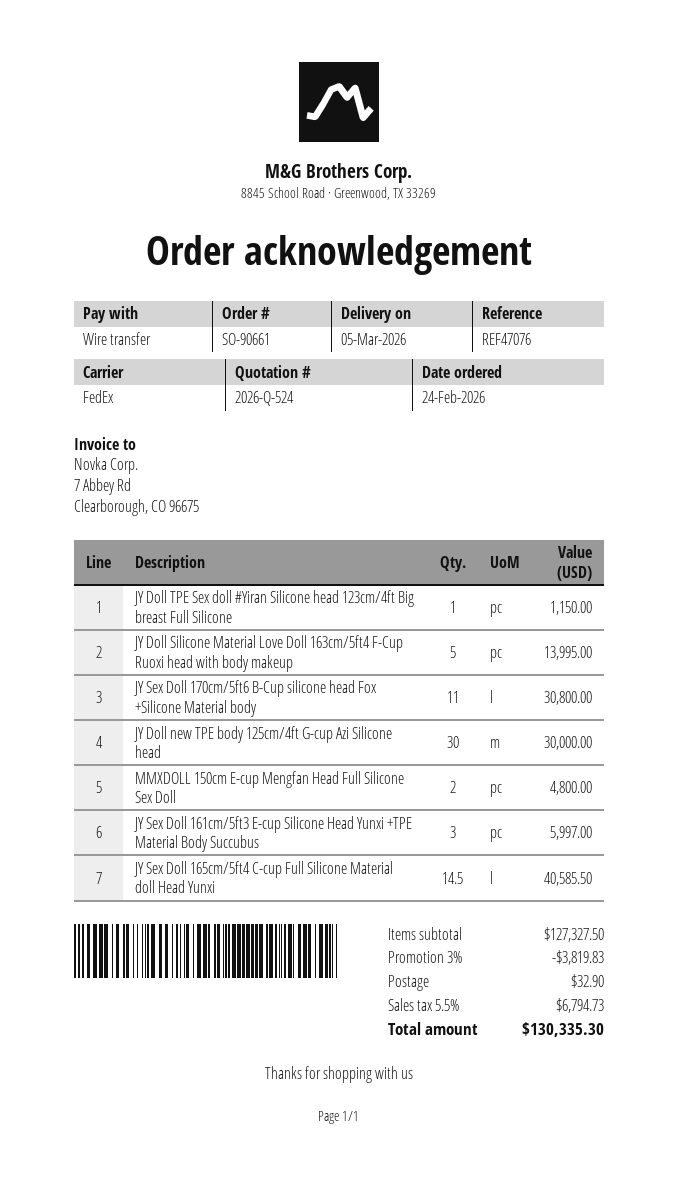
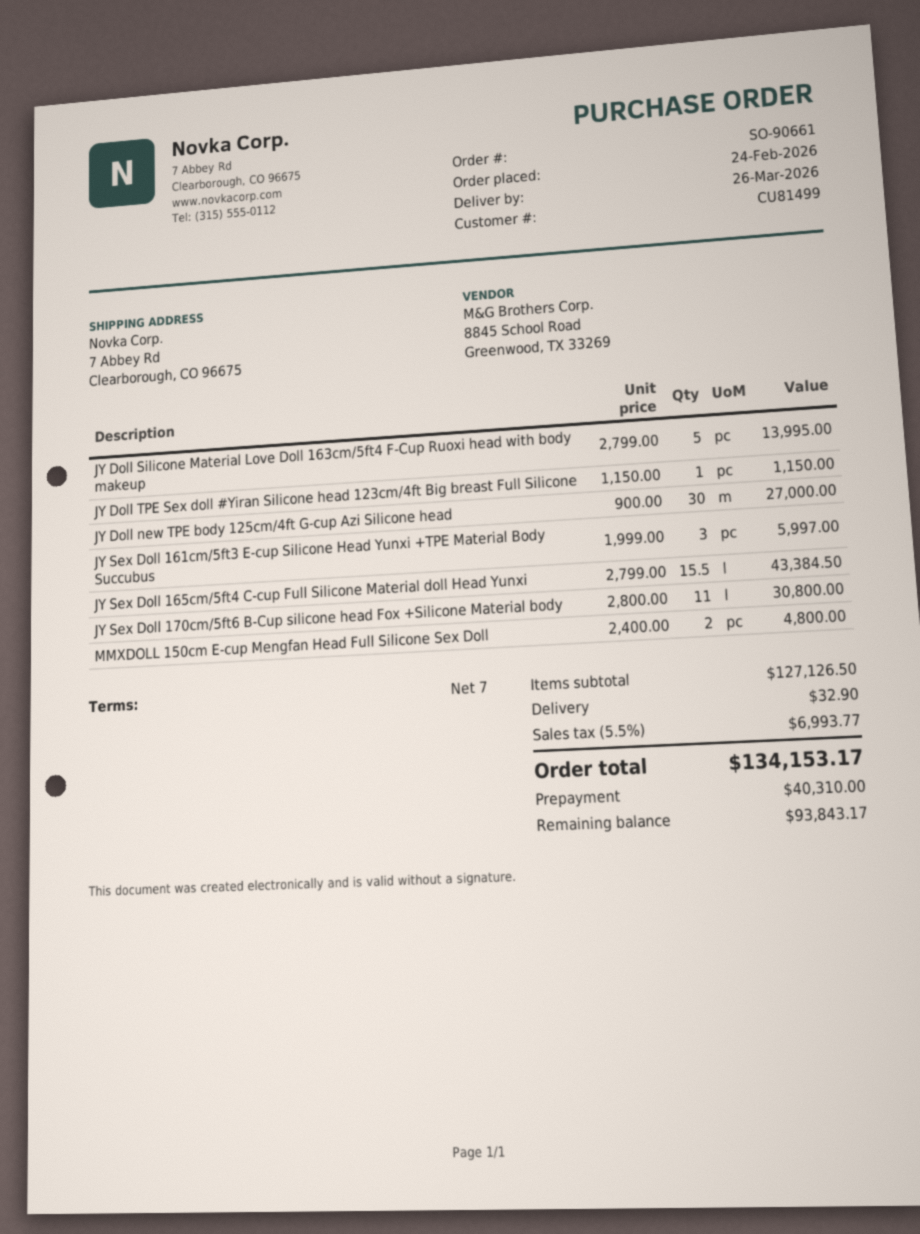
delivery date: 2026-03-05 -> 2026-03-26
JY Doll new TPE body 125cm/4ft G-cup Azi Silicone head: 30 for 30000.00 -> 30 for 27000.00
JY Sex Doll 165cm/5ft4 C-cup Full Silicone Material doll Head Yunxi: 14.5 for 40585.50 -> 15.5 for 43384.50
subtotal: 127327.50 -> 127126.50
discount: 3% = 3819.83 -> none
tax: 5.5% = 6794.73 -> 5.5% = 6993.77
total: 130335.30 -> 134153.17

